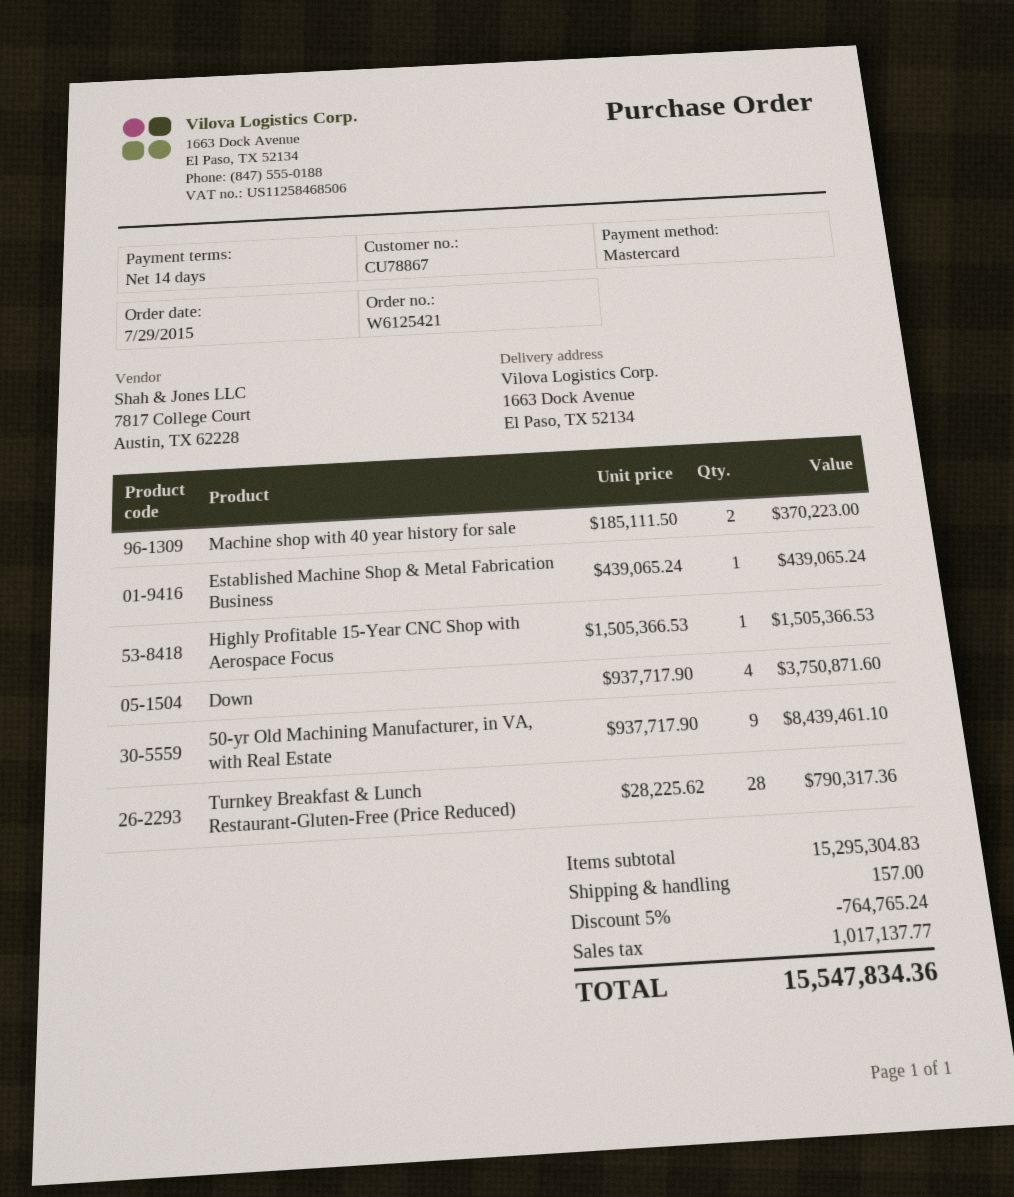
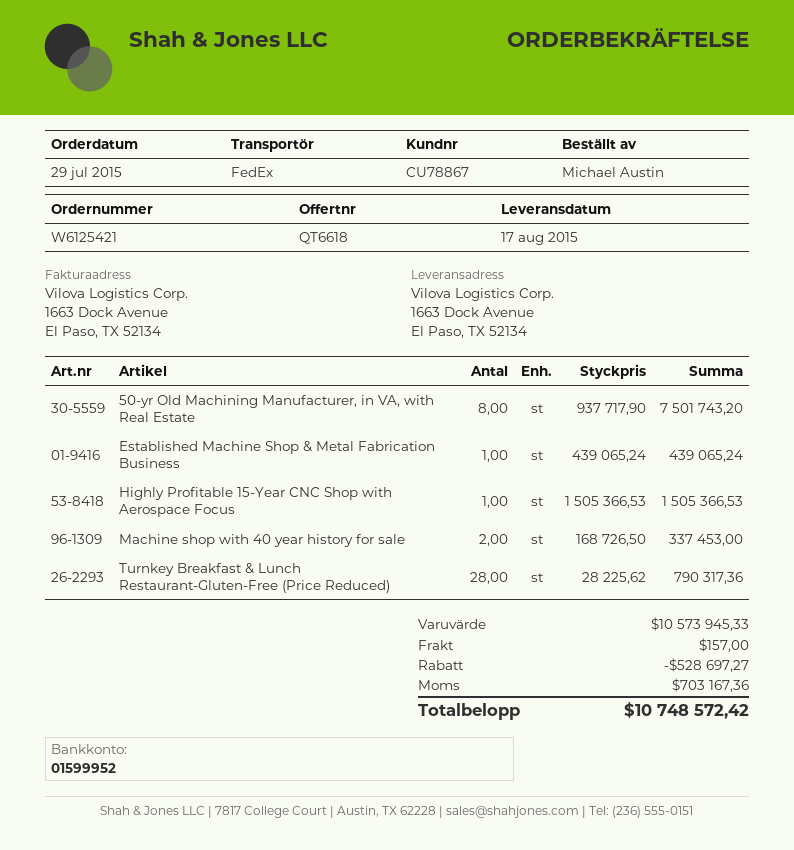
Machine shop with 40 year history for sale: 2 x 185111.50 = 370223.00 -> 2 x 168726.50 = 337453.00
Down: 4 x 937717.90 = 3750871.60 -> none
50-yr Old Machining Manufacturer, in VA, with Real Estate: 9 x 937717.90 = 8439461.10 -> 8 x 937717.90 = 7501743.20
subtotal: 15295304.83 -> 10573945.33
discount: 764765.24 -> 528697.27
tax: 1017137.77 -> 703167.36
total: 15547834.36 -> 10748572.42

